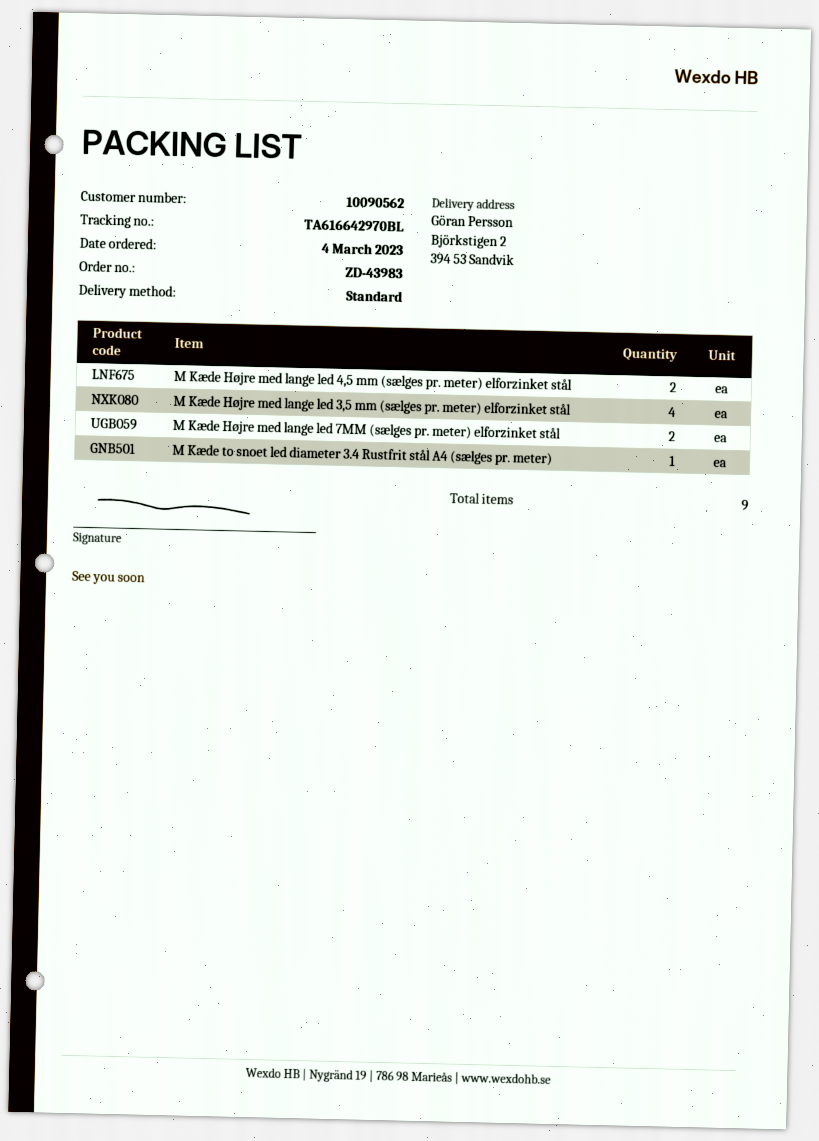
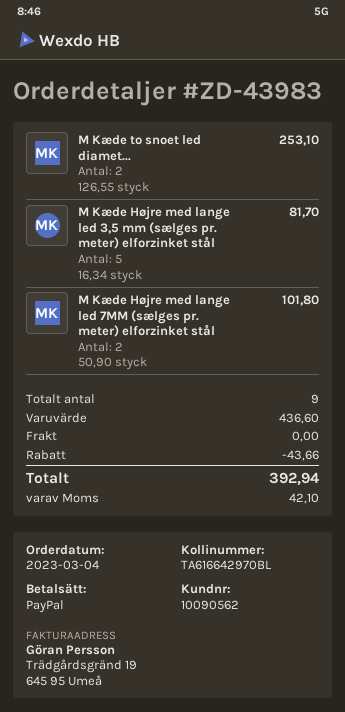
M Kæde Højre med lange led 4,5 mm (sælges pr. meter) elforzinket stål: 2 -> none
M Kæde Højre med lange led 3,5 mm (sælges pr. meter) elforzinket stål: 4 -> 5
M Kæde to snoet led diameter 3.4 Rustfrit stål A4 (sælges pr. meter): 1 -> 2

